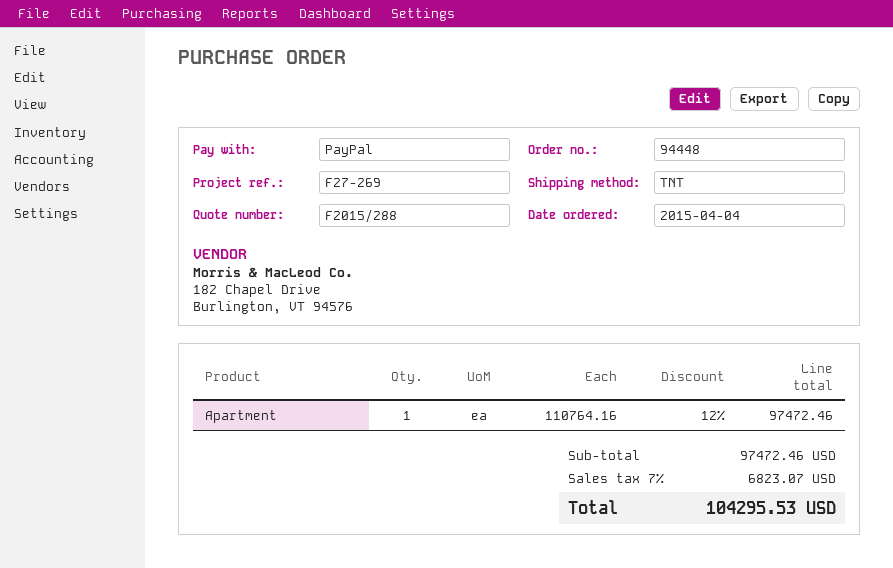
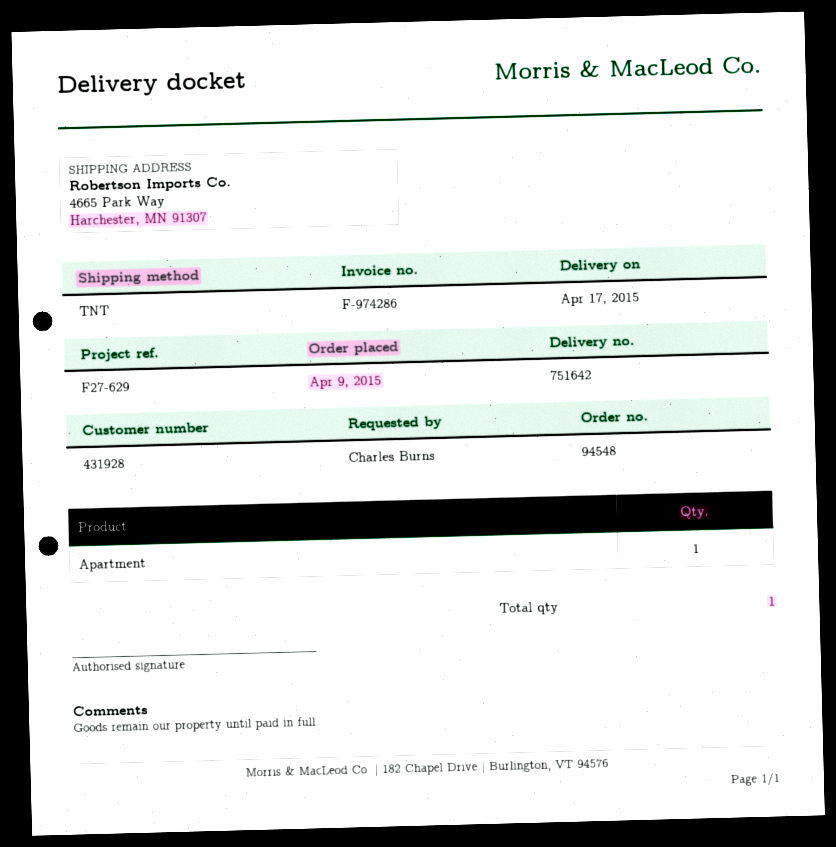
order number: 94448 -> 94548
order date: 2015-04-04 -> 2015-04-09
reference: F27-269 -> F27-629

